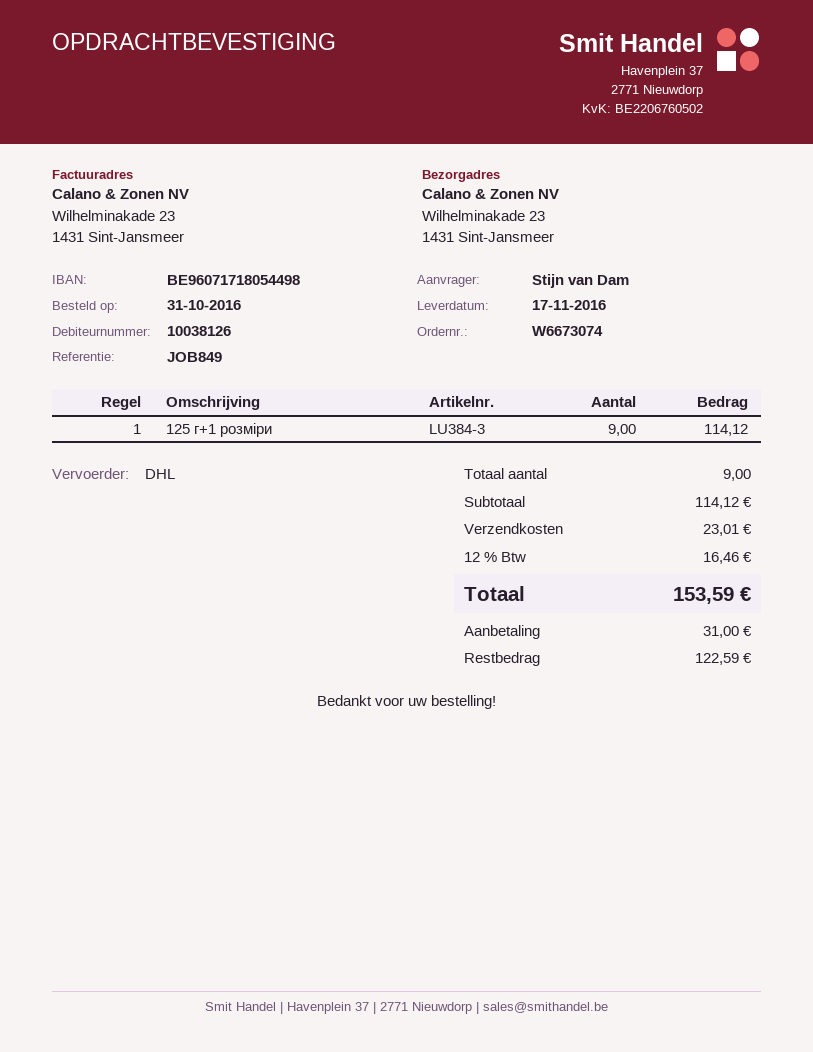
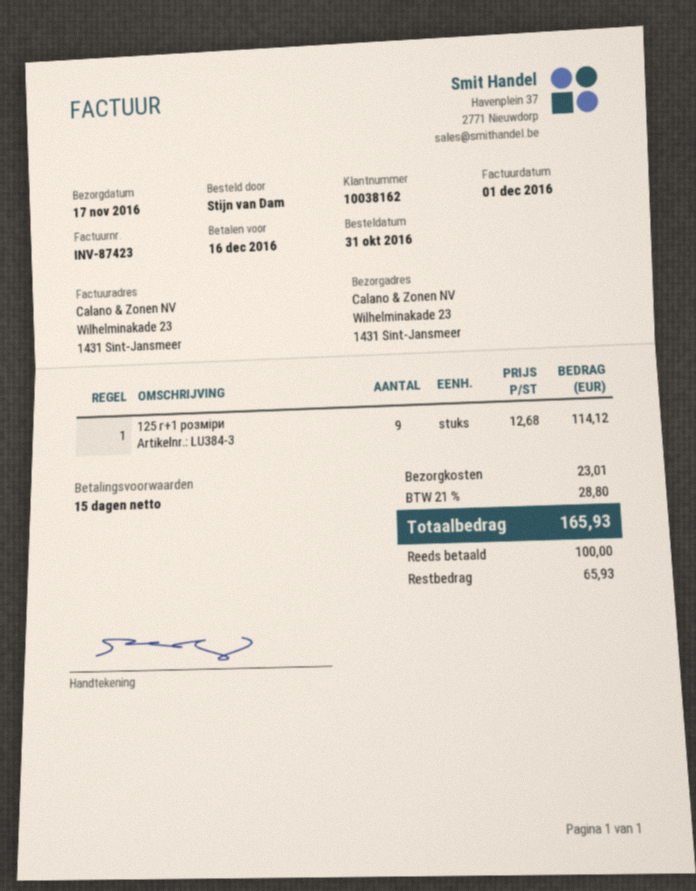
customer number: 10038126 -> 10038162
tax: 12% = 16.46 -> 21% = 28.80
total: 153.59 -> 165.93
deposit: 31.00 -> 100.00
balance: 122.59 -> 65.93

